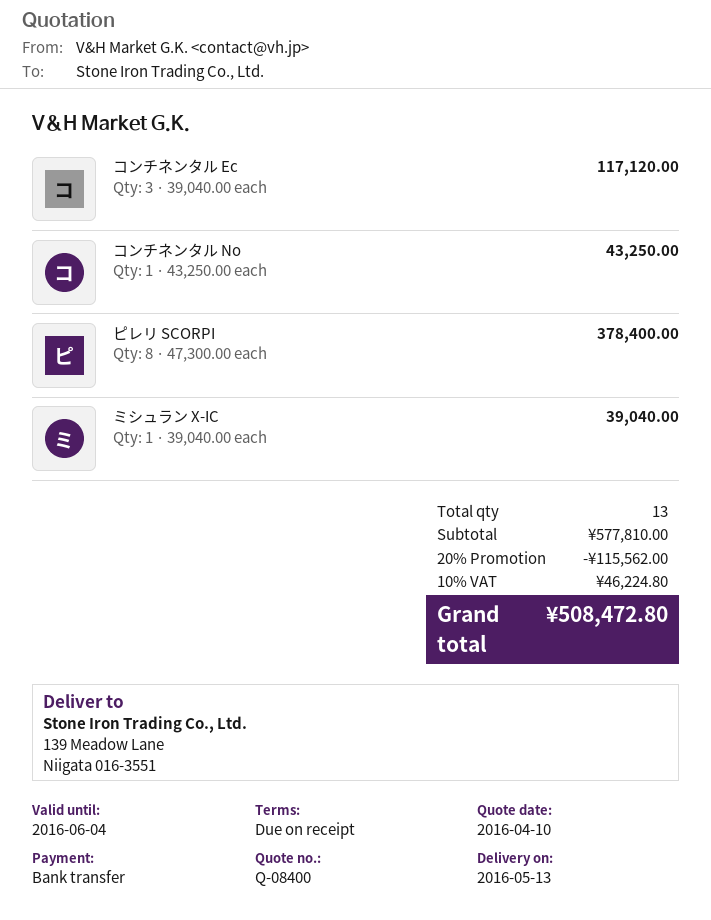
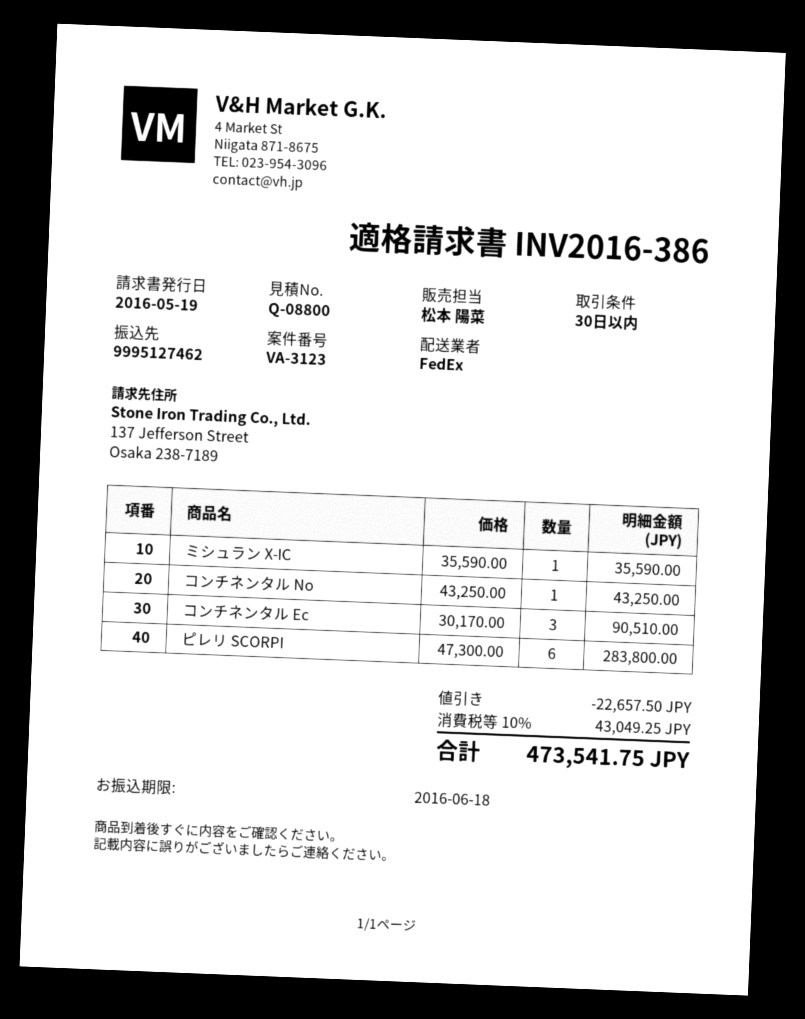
quote number: Q-08400 -> Q-08800
payment terms: on receipt -> 30 days
コンチネンタル Ec: 3 x 39040.00 = 117120.00 -> 3 x 30170.00 = 90510.00
ピレリ SCORPI: 8 x 47300.00 = 378400.00 -> 6 x 47300.00 = 283800.00
ミシュラン X-IC: 1 x 39040.00 = 39040.00 -> 1 x 35590.00 = 35590.00
discount: 115562.00 -> 22657.50
tax: 10% = 46224.80 -> 10% = 43049.25
total: 508472.80 -> 473541.75

